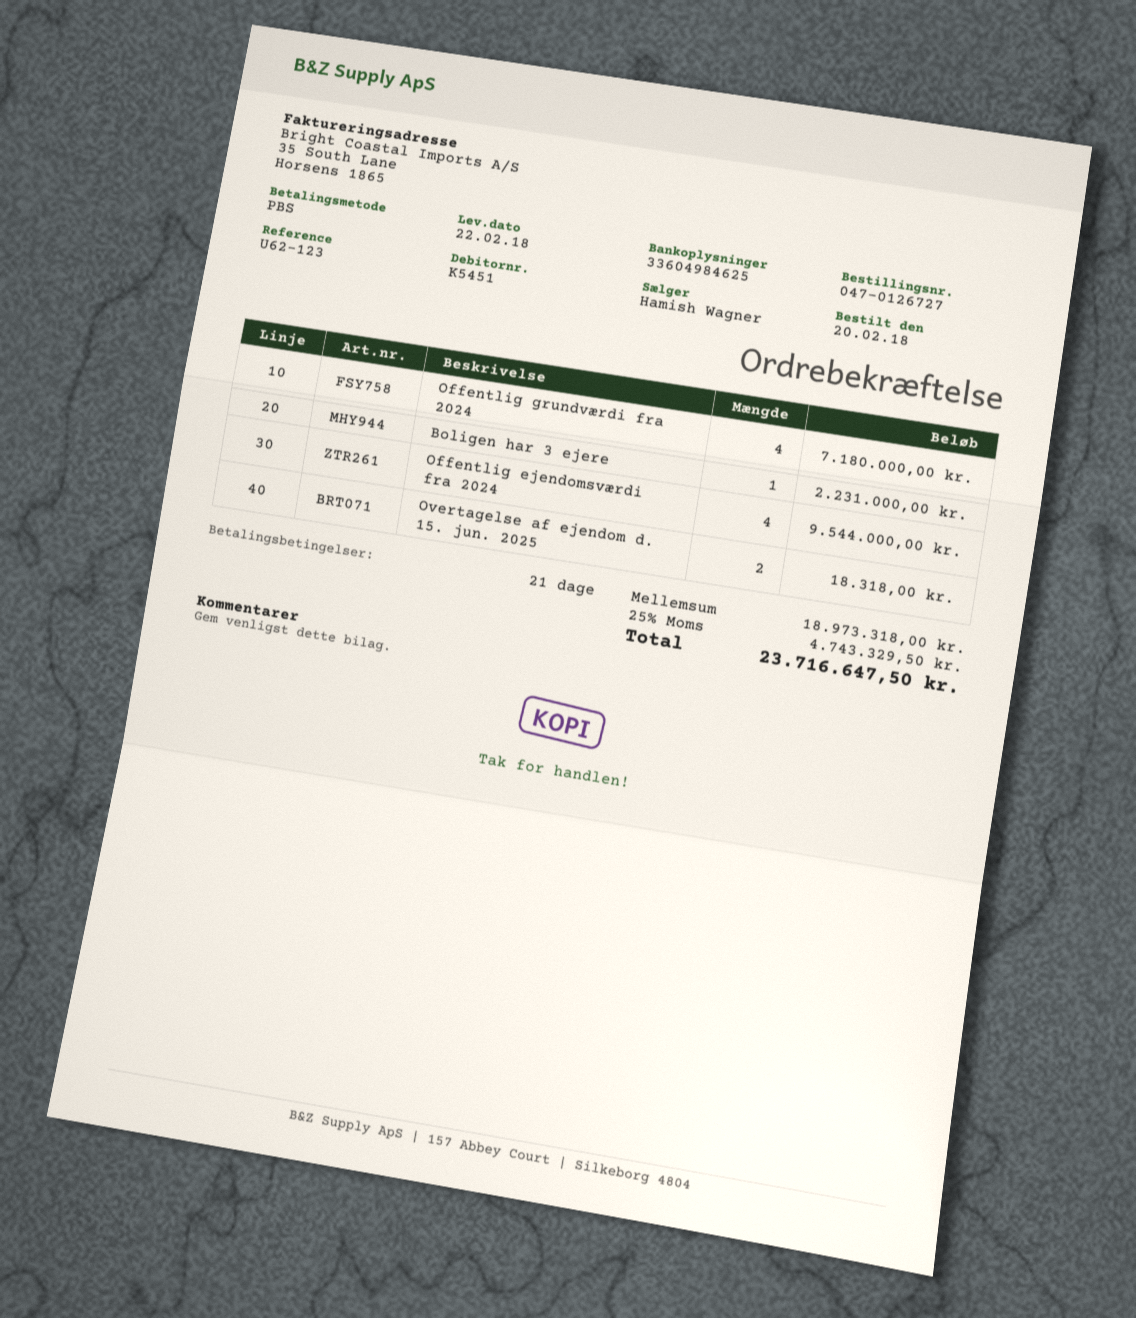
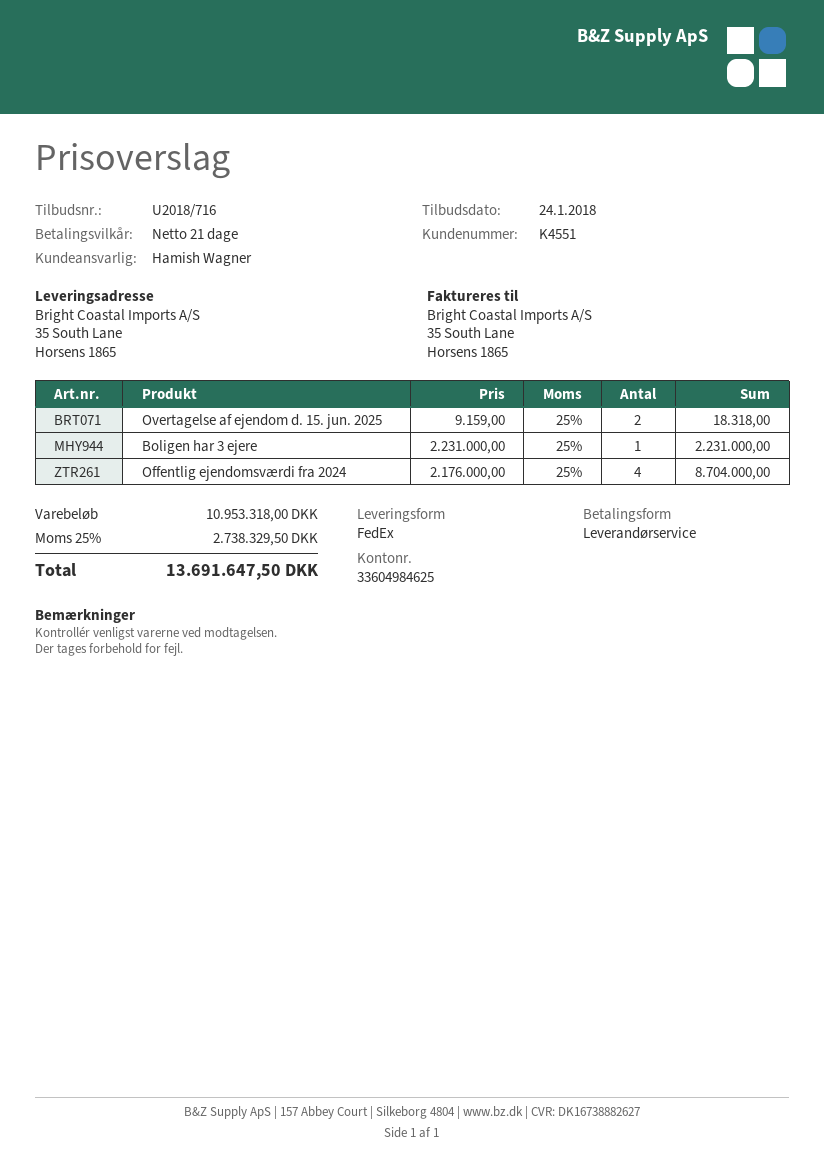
customer number: K5451 -> K4551
Offentlig grundværdi fra 2024: 4 for 7180000.00 -> none
Offentlig ejendomsværdi fra 2024: 4 for 9544000.00 -> 4 for 8704000.00
subtotal: 18973318.00 -> 10953318.00
tax: 25% = 4743329.50 -> 25% = 2738329.50
total: 23716647.50 -> 13691647.50

